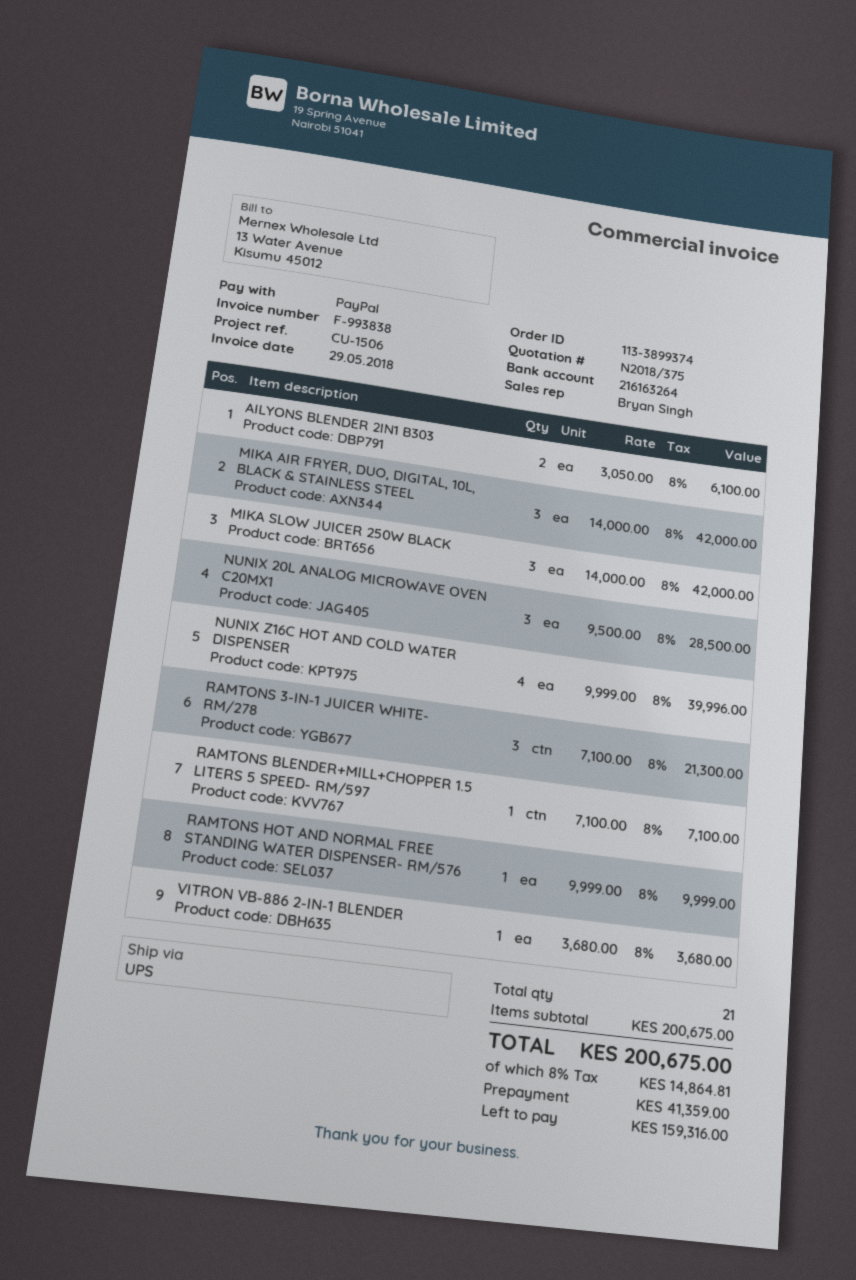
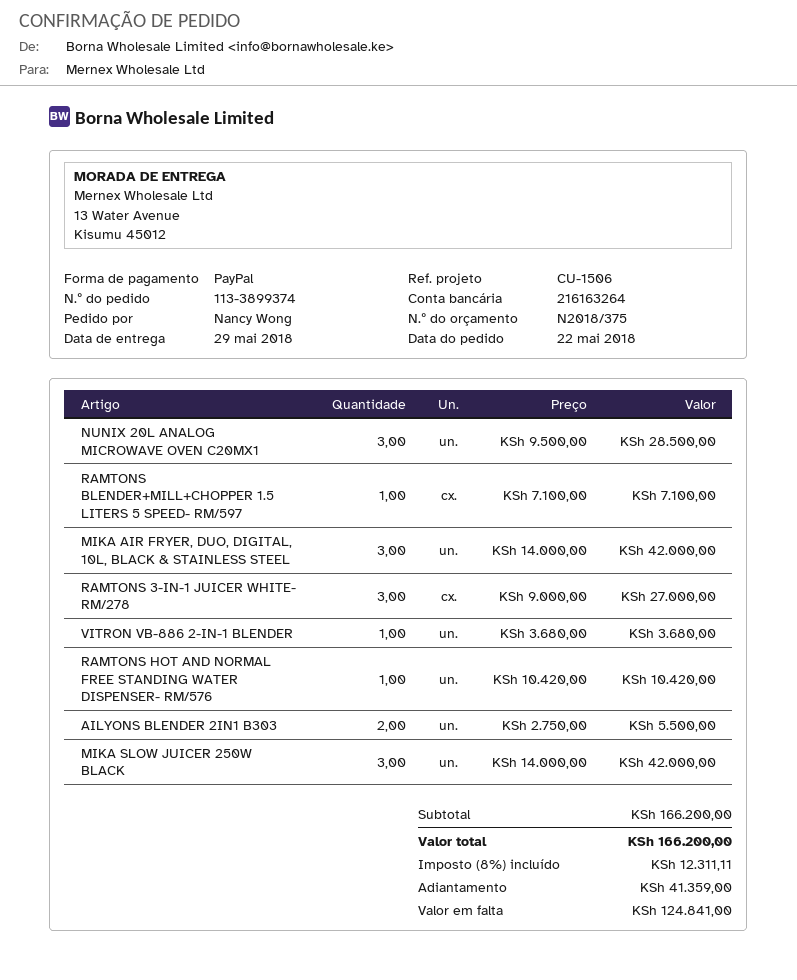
AILYONS BLENDER 2IN1 B303: 2 x 3050.00 = 6100.00 -> 2 x 2750.00 = 5500.00
NUNIX Z16C HOT AND COLD WATER DISPENSER: 4 x 9999.00 = 39996.00 -> none
RAMTONS 3-IN-1 JUICER WHITE- RM/278: 3 x 7100.00 = 21300.00 -> 3 x 9000.00 = 27000.00
RAMTONS HOT AND NORMAL FREE STANDING WATER DISPENSER- RM/576: 1 x 9999.00 = 9999.00 -> 1 x 10420.00 = 10420.00
subtotal: 200675.00 -> 166200.00
tax: 8% = 14864.81 -> 8% = 12311.11
total: 200675.00 -> 166200.00
balance: 159316.00 -> 124841.00

